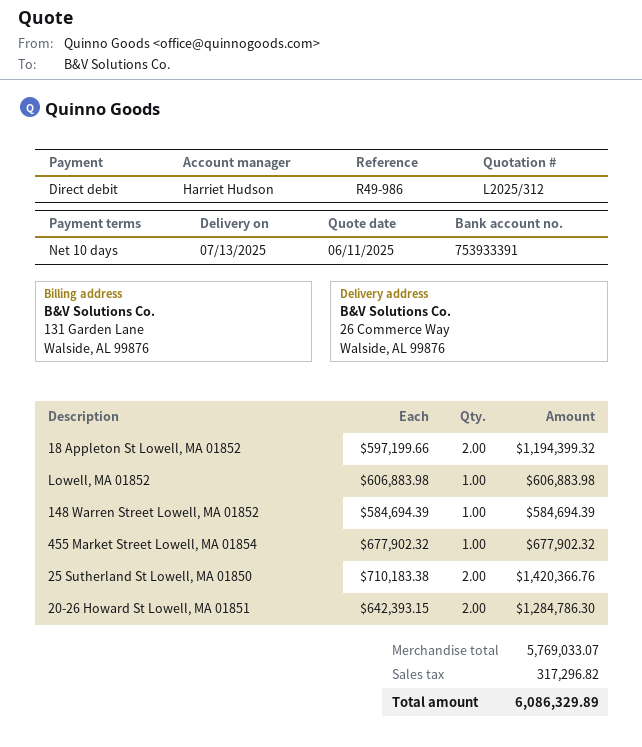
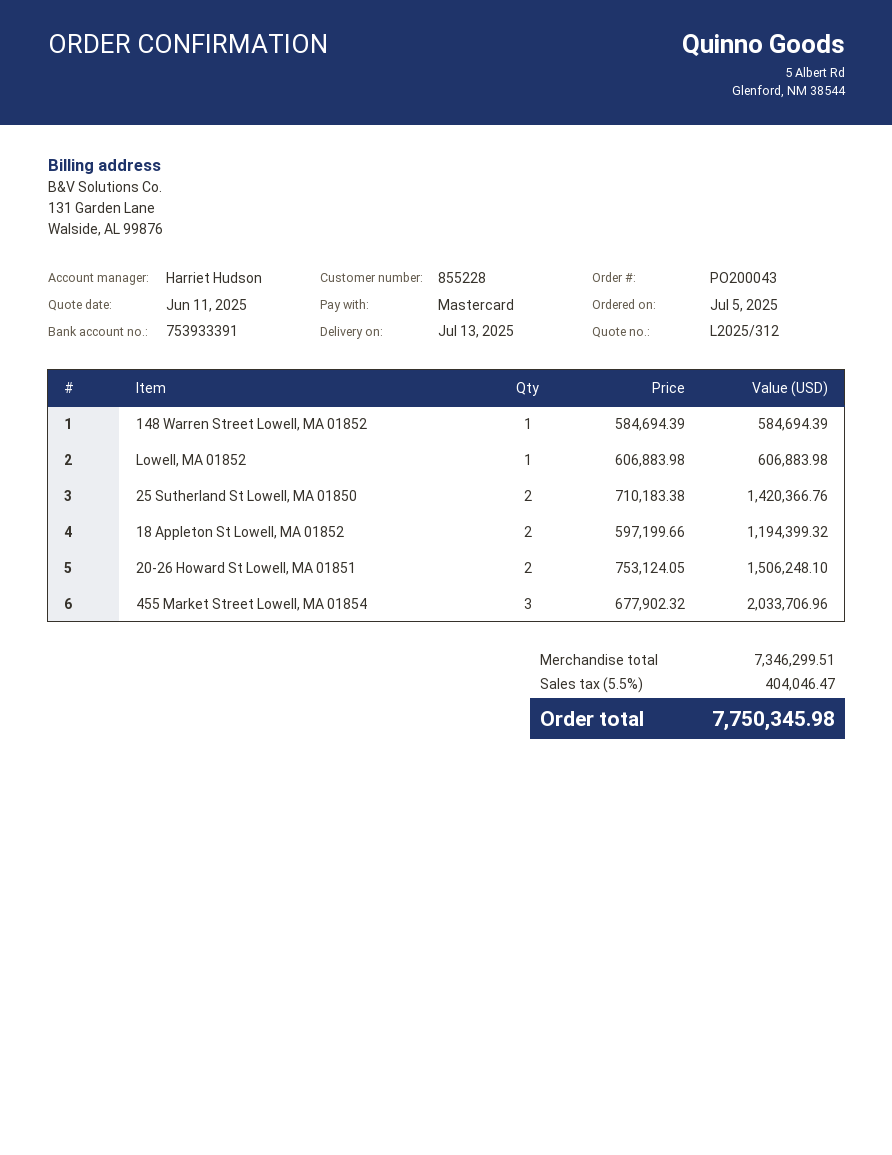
payment method: direct debit -> Mastercard
455 Market Street Lowell, MA 01854: 1 x 677902.32 = 677902.32 -> 3 x 677902.32 = 2033706.96
20-26 Howard St Lowell, MA 01851: 2 x 642393.15 = 1284786.30 -> 2 x 753124.05 = 1506248.10
subtotal: 5769033.07 -> 7346299.51
tax: 317296.82 -> 404046.47
total: 6086329.89 -> 7750345.98

